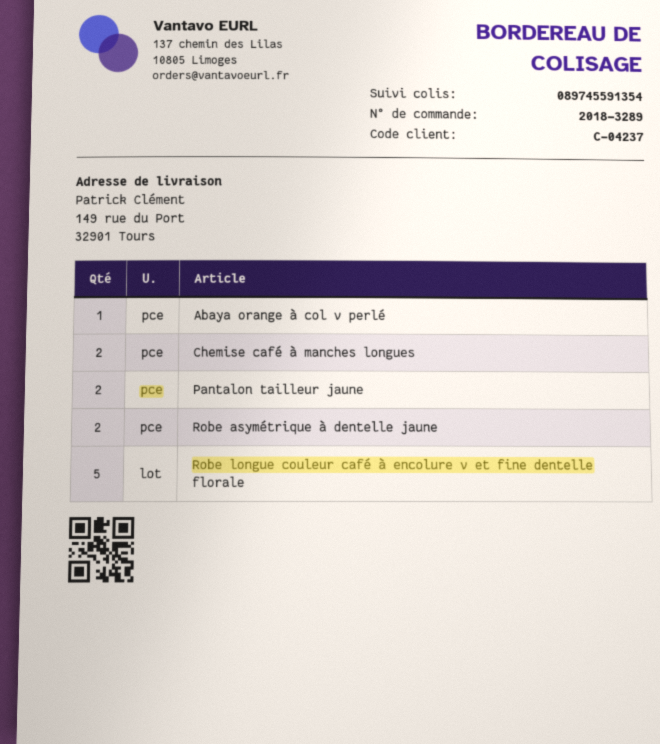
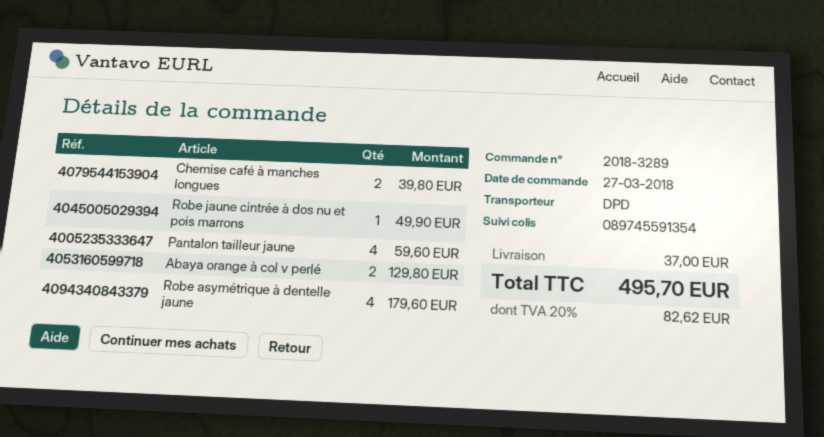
Abaya orange à col v perlé: 1 -> 2
Pantalon tailleur jaune: 2 -> 4
Robe asymétrique à dentelle jaune: 2 -> 4
Robe longue couleur café à encolure v et fine dentelle florale: 5 -> none
Robe jaune cintrée à dos nu et pois marrons: none -> 1

